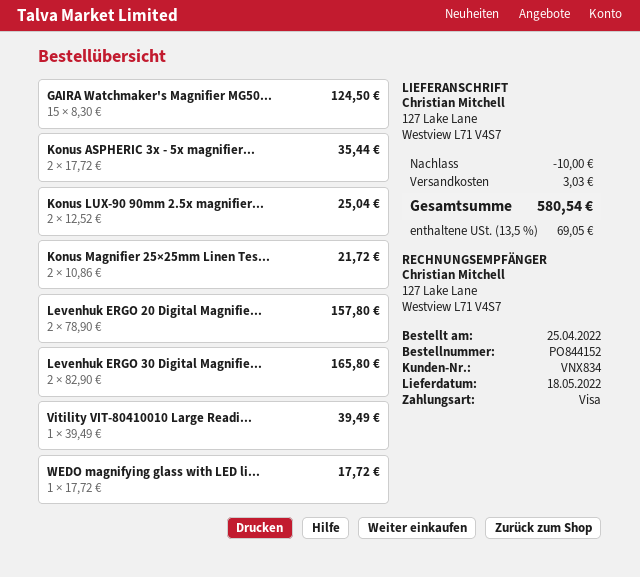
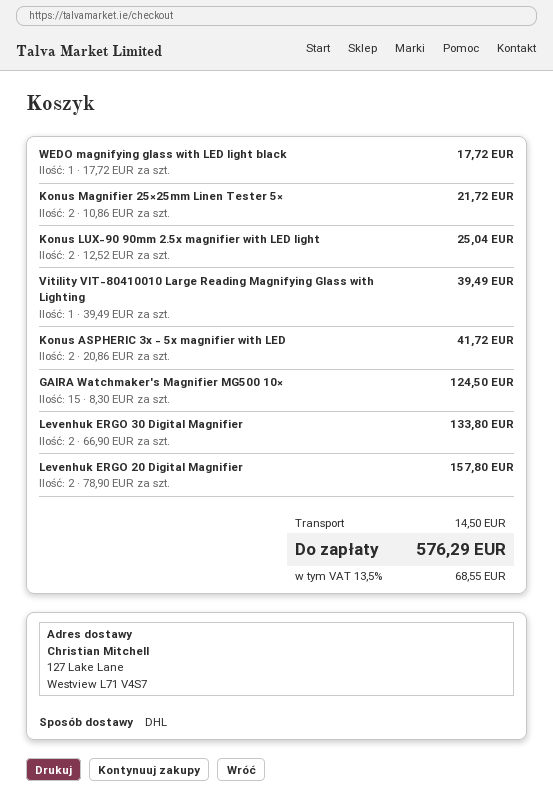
Konus ASPHERIC 3x - 5x magnifier...: 2 x 17.72 = 35.44 -> 2 x 20.86 = 41.72
Levenhuk ERGO 30 Digital Magnifie...: 2 x 82.90 = 165.80 -> 2 x 66.90 = 133.80
discount: 10.00 -> none
shipping: 3.03 -> 14.50
tax: 13.5% = 69.05 -> 13.5% = 68.55
total: 580.54 -> 576.29

